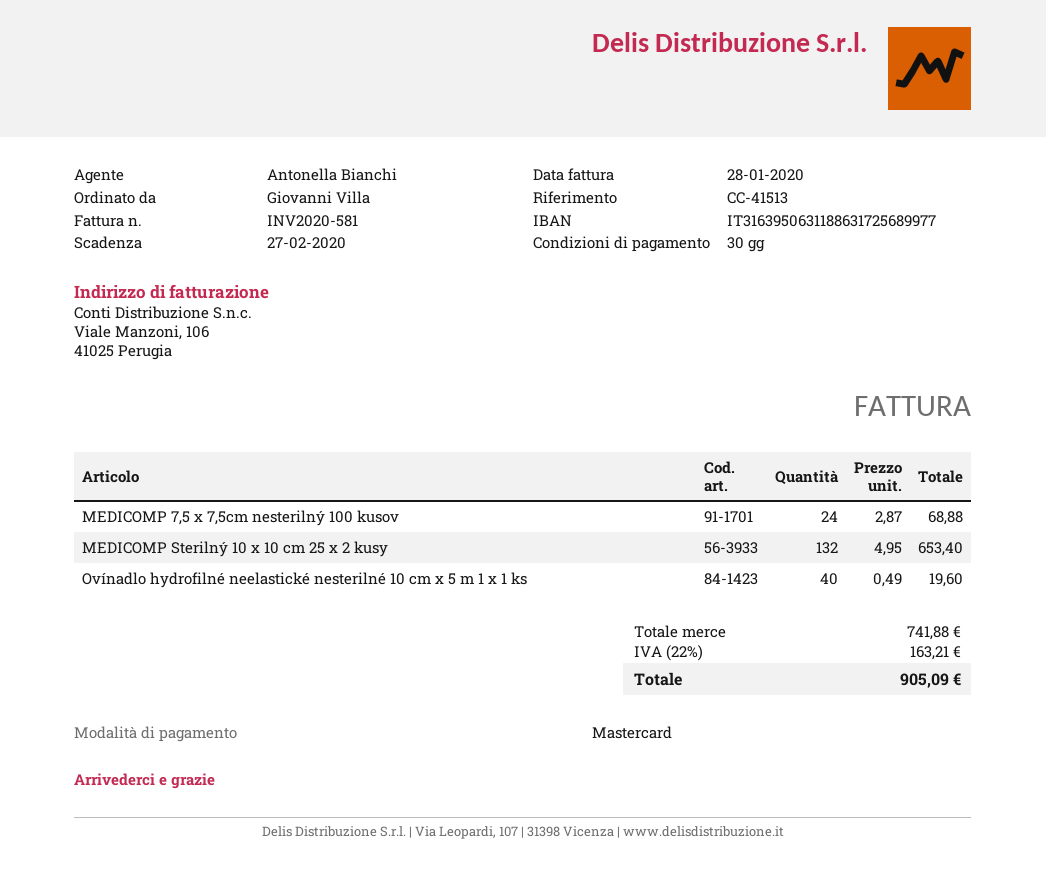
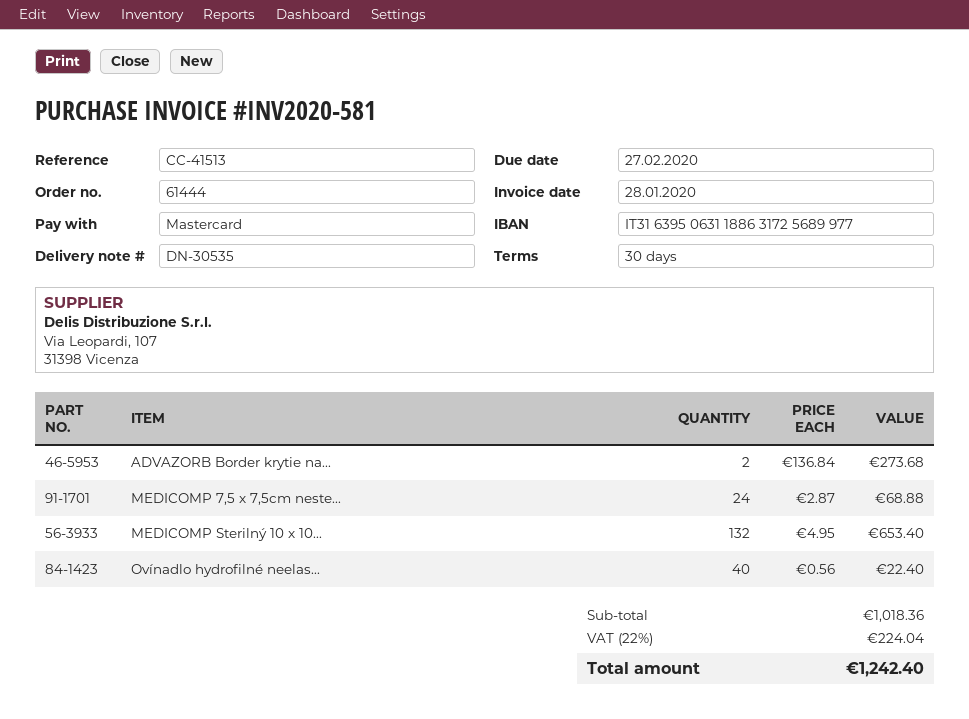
Ovínadlo hydrofilné neelastické nesterilné 10 cm x 5 m 1 x 1 ks: 40 x 0.49 = 19.60 -> 40 x 0.56 = 22.40
ADVAZORB Border krytie na...: none -> 2 x 136.84 = 273.68
subtotal: 741.88 -> 1018.36
tax: 22% = 163.21 -> 22% = 224.04
total: 905.09 -> 1242.40

